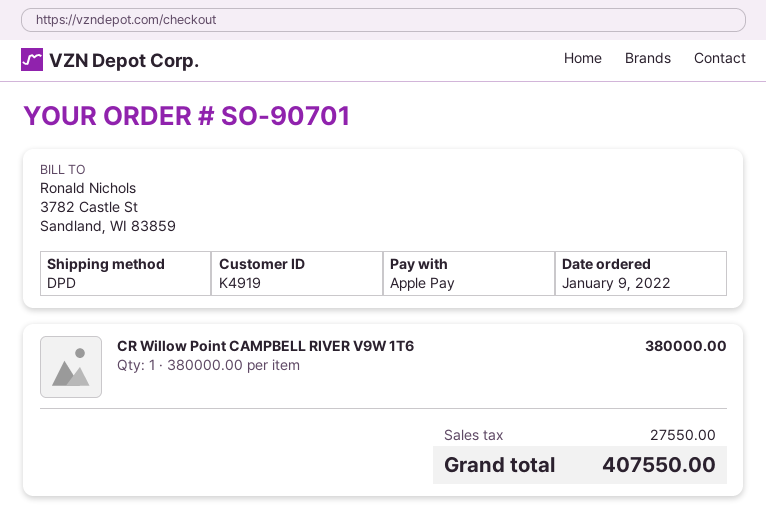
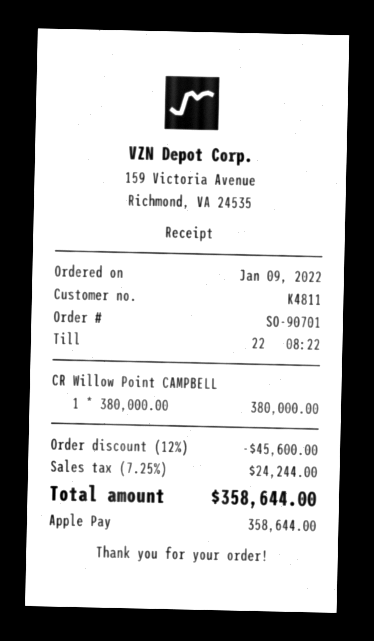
customer number: K4919 -> K4811
discount: none -> 12% = 45600.00
tax: 27550.00 -> 24244.00
total: 407550.00 -> 358644.00

